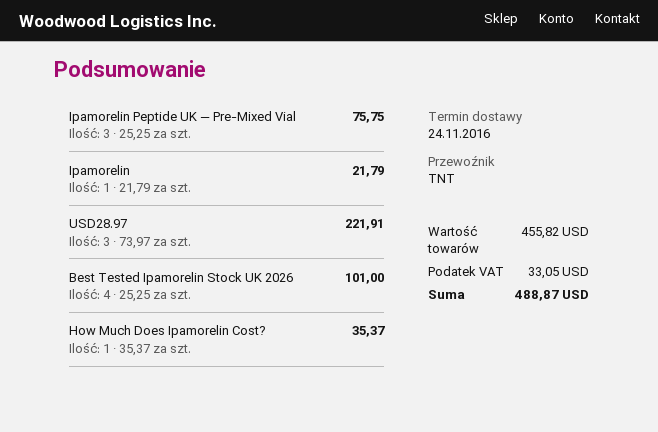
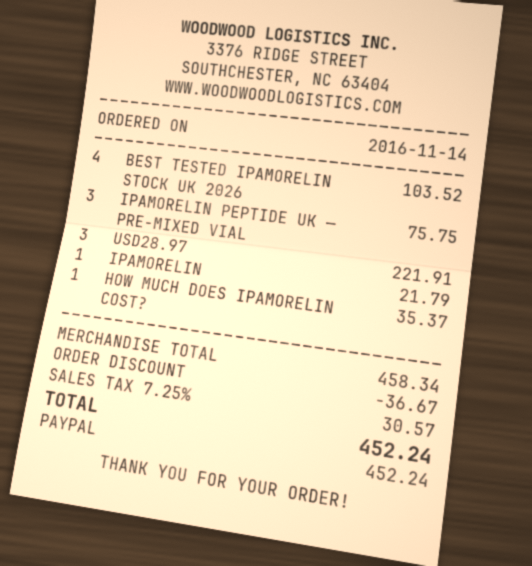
Best Tested Ipamorelin Stock UK 2026: 4 for 101.00 -> 4 for 103.52
subtotal: 455.82 -> 458.34
discount: none -> 36.67
tax: 33.05 -> 30.57
total: 488.87 -> 452.24

